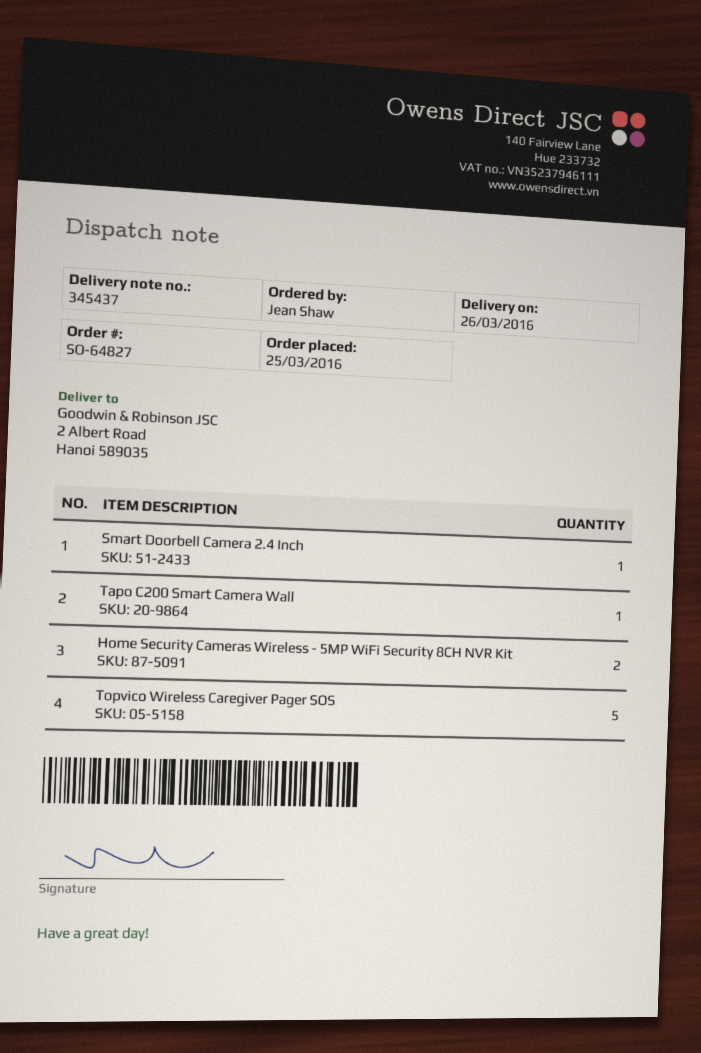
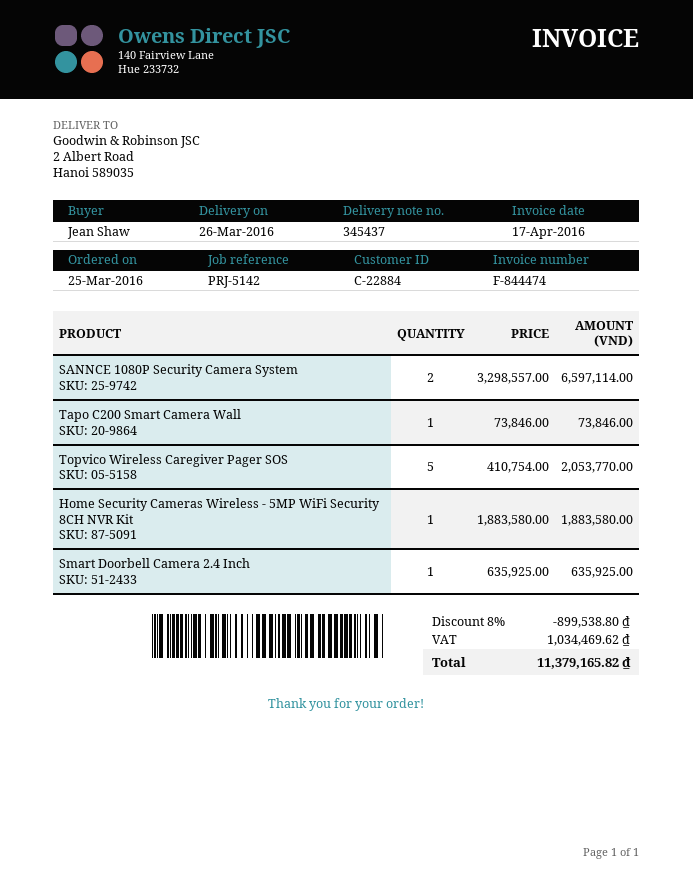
Home Security Cameras Wireless - 5MP WiFi Security 8CH NVR Kit: 2 -> 1
SANNCE 1080P Security Camera System: none -> 2

